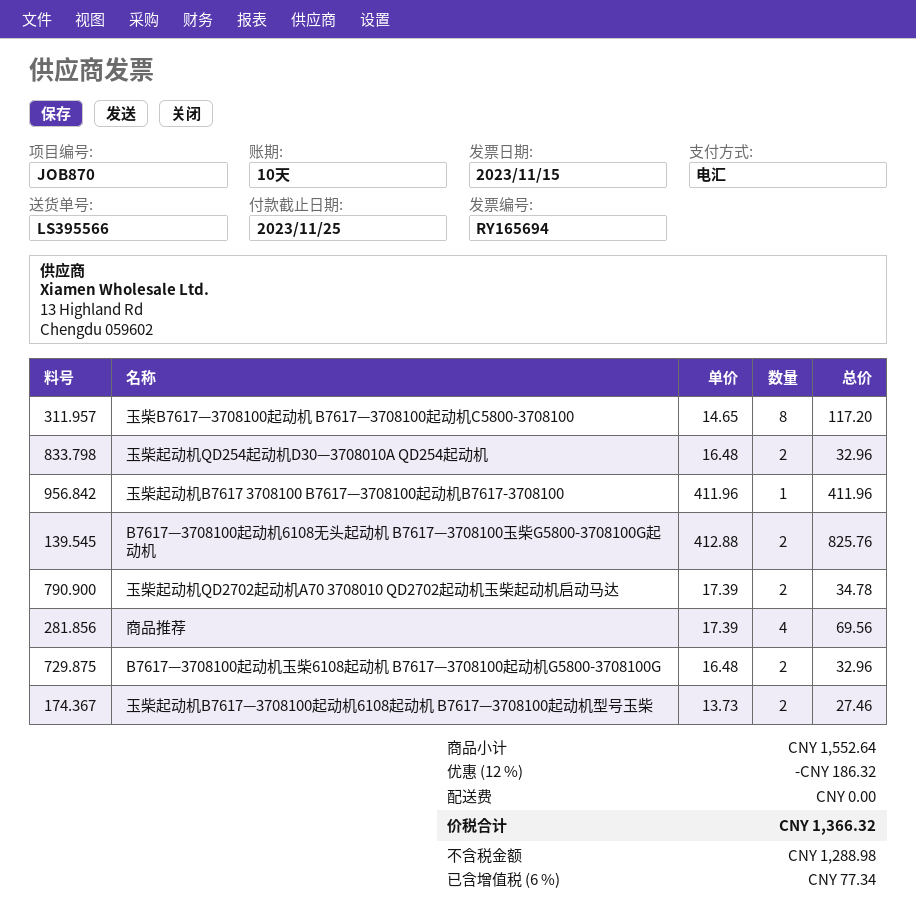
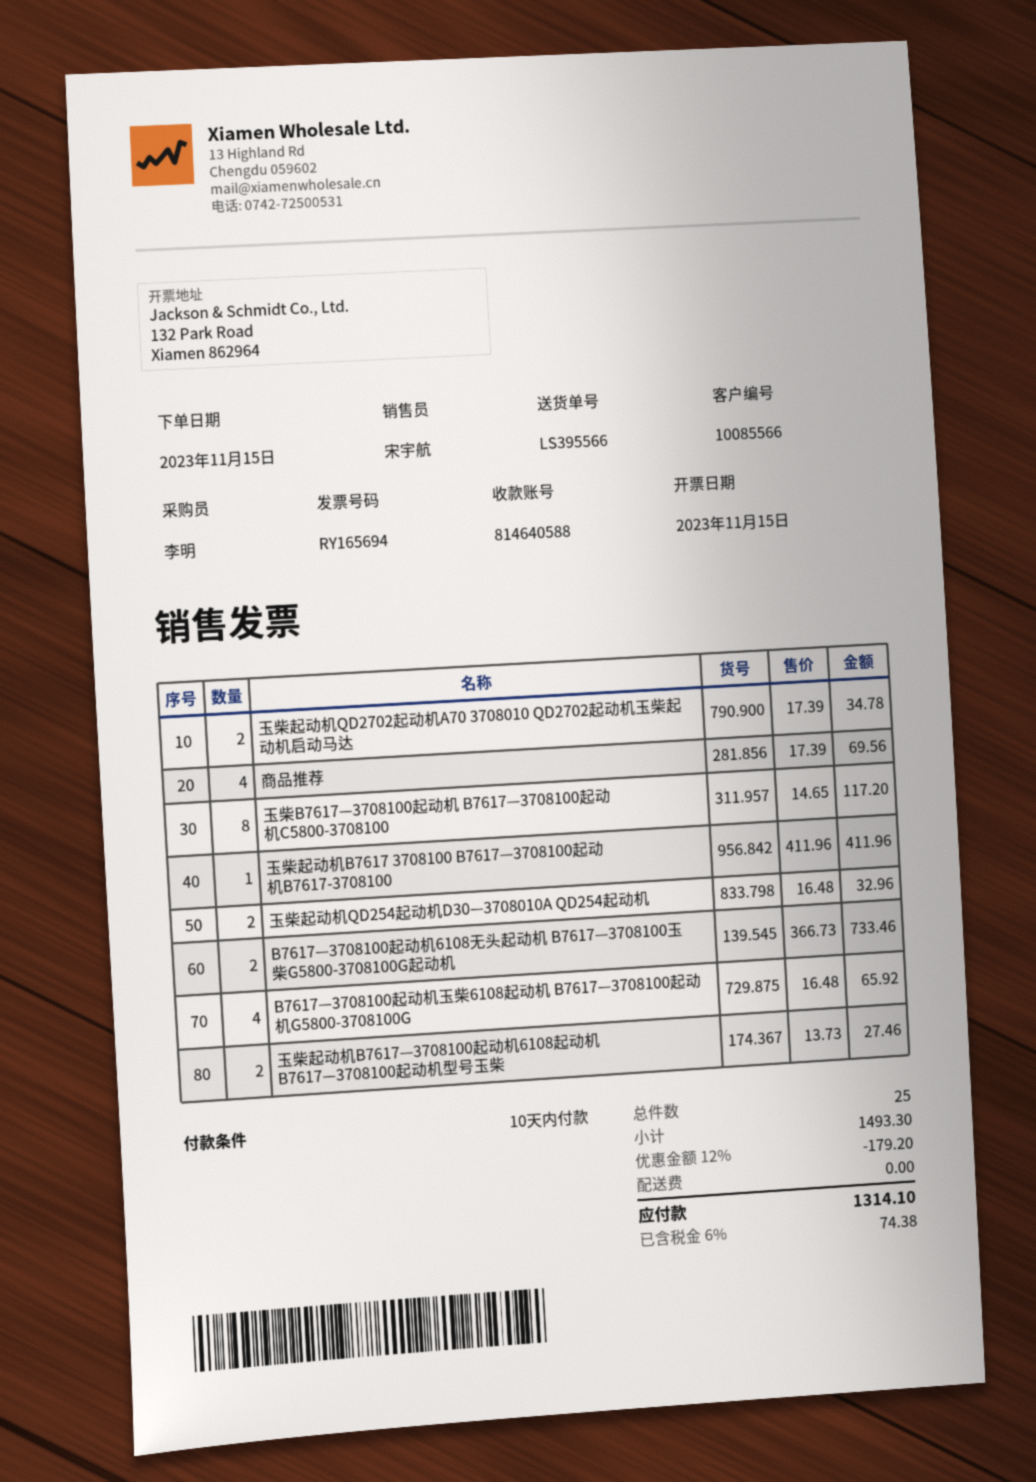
B7617—3708100起动机6108无头起动机 B7617—3708100玉柴G5800-3708100G起动机: 2 x 412.88 = 825.76 -> 2 x 366.73 = 733.46
B7617—3708100起动机玉柴6108起动机 B7617—3708100起动机G5800-3708100G: 2 x 16.48 = 32.96 -> 4 x 16.48 = 65.92
subtotal: 1552.64 -> 1493.30
discount: 12% = 186.32 -> 12% = 179.20
tax: 6% = 77.34 -> 6% = 74.38
total: 1366.32 -> 1314.10

